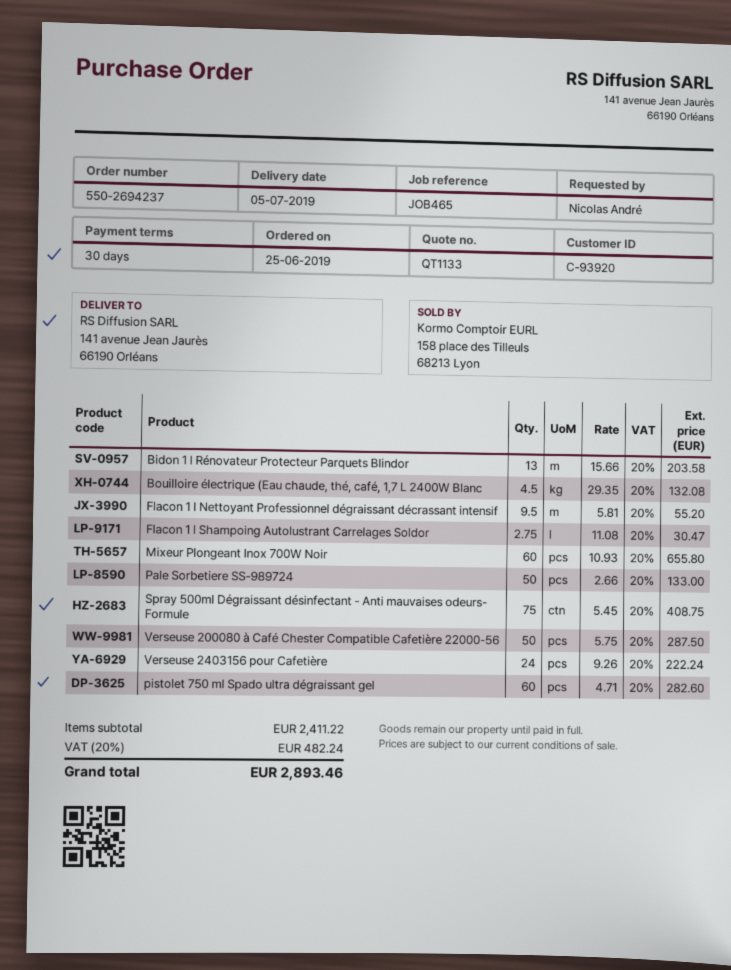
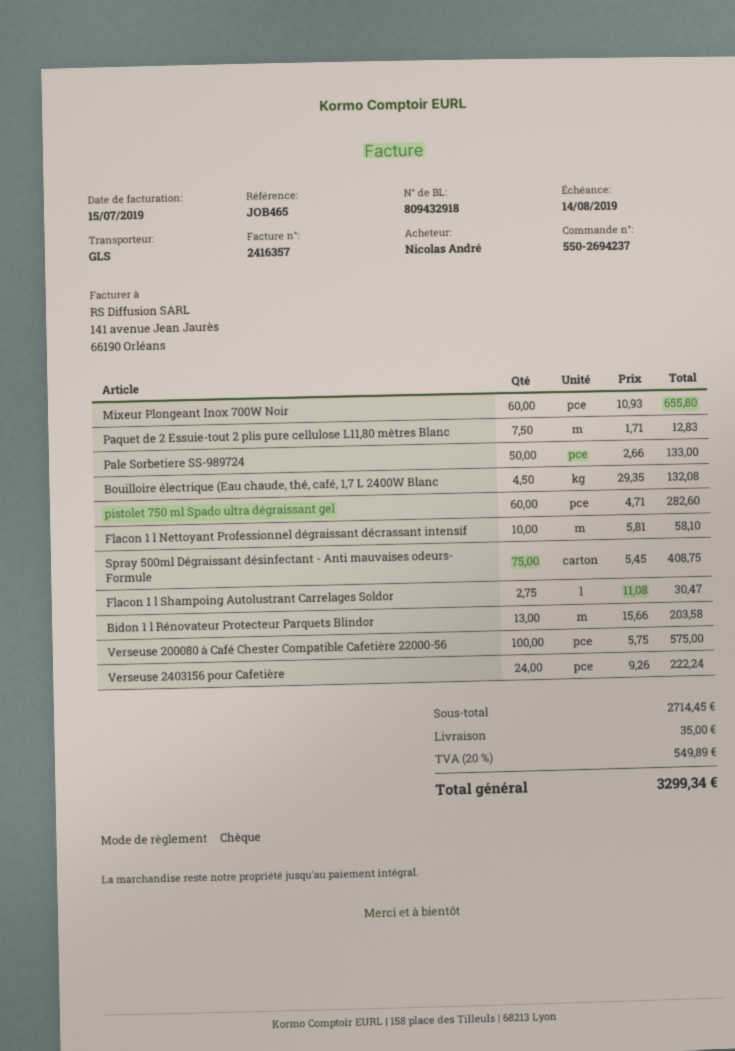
Flacon 1 l Nettoyant Professionnel dégraissant décrassant intensif: 9.5 x 5.81 = 55.20 -> 10 x 5.81 = 58.10
Verseuse 200080 à Café Chester Compatible Cafetière 22000-56: 50 x 5.75 = 287.50 -> 100 x 5.75 = 575.00
Paquet de 2 Essuie-tout 2 plis pure cellulose L11,80 mètres Blanc: none -> 7.5 x 1.71 = 12.83
subtotal: 2411.22 -> 2714.45
shipping: none -> 35.00
tax: 20% = 482.24 -> 20% = 549.89
total: 2893.46 -> 3299.34

